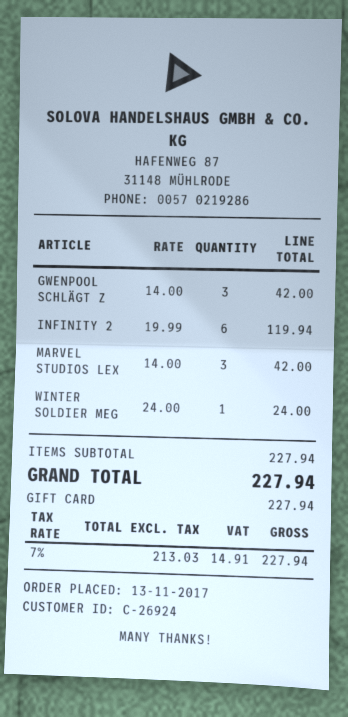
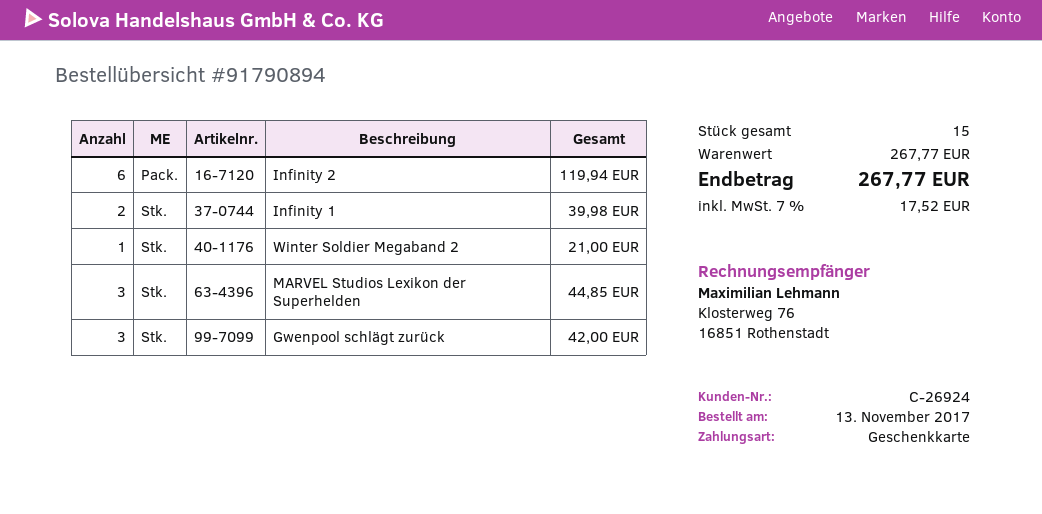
MARVEL STUDIOS LEX: 3 for 42.00 -> 3 for 44.85
WINTER SOLDIER MEG: 1 for 24.00 -> 1 for 21.00
Infinity 1: none -> 2 for 39.98
subtotal: 227.94 -> 267.77
tax: 7% = 14.91 -> 7% = 17.52
total: 227.94 -> 267.77

